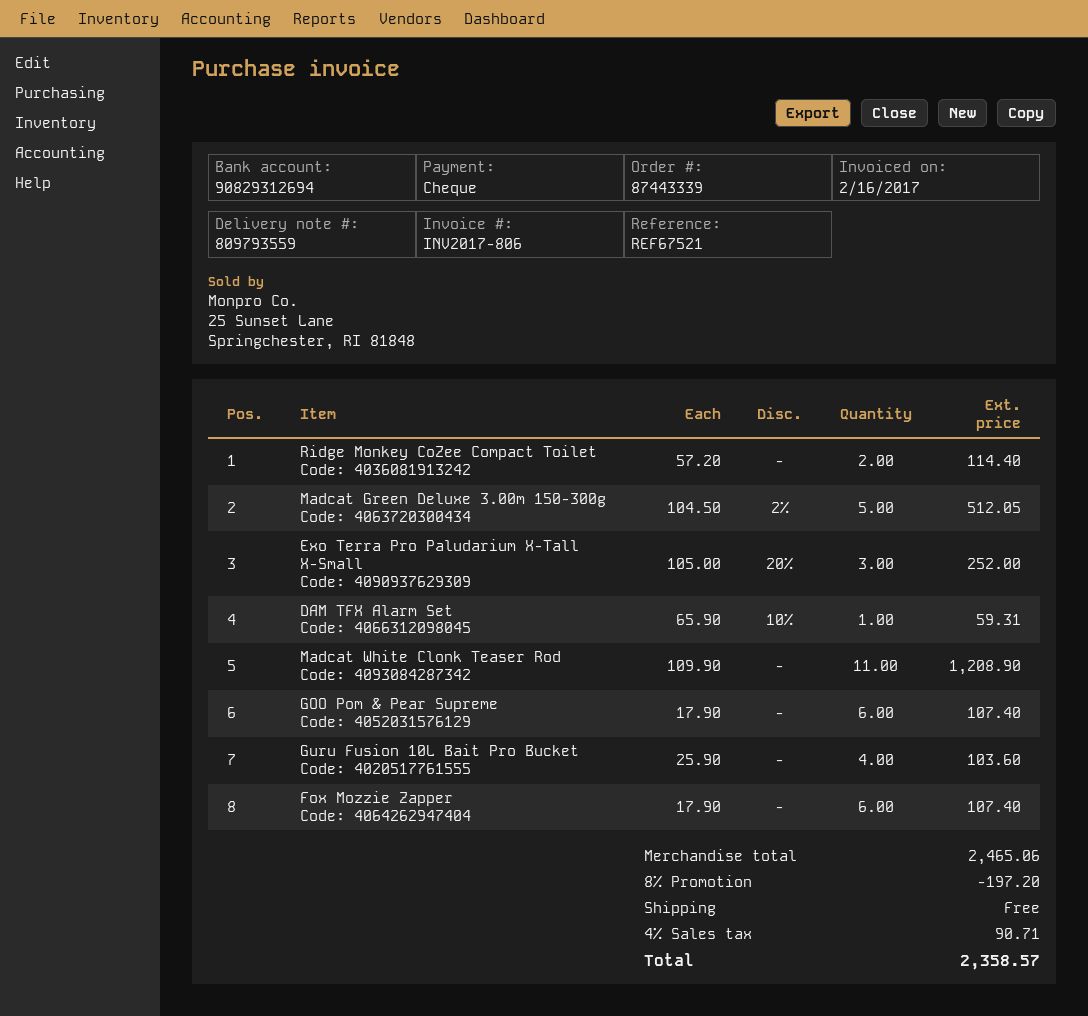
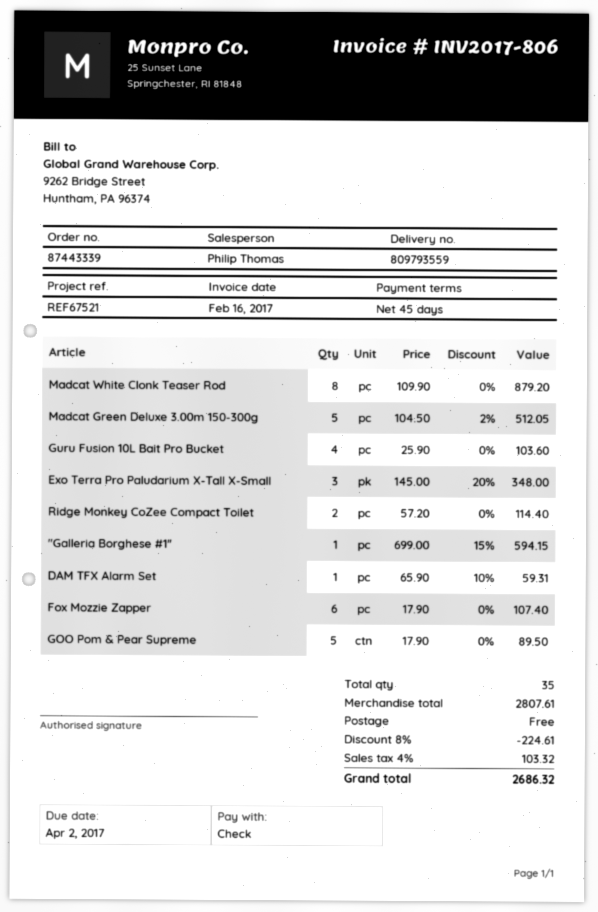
Exo Terra Pro Paludarium X-Tall X-Small: 3 x 105.00 - 20% = 252.00 -> 3 x 145.00 - 20% = 348.00
Madcat White Clonk Teaser Rod: 11 x 109.90 = 1208.90 -> 8 x 109.90 = 879.20
GOO Pom & Pear Supreme: 6 x 17.90 = 107.40 -> 5 x 17.90 = 89.50
"Galleria Borghese #1'': none -> 1 x 699.00 - 15% = 594.15
subtotal: 2465.06 -> 2807.61
discount: 8% = 197.20 -> 8% = 224.61
tax: 4% = 90.71 -> 4% = 103.32
total: 2358.57 -> 2686.32

